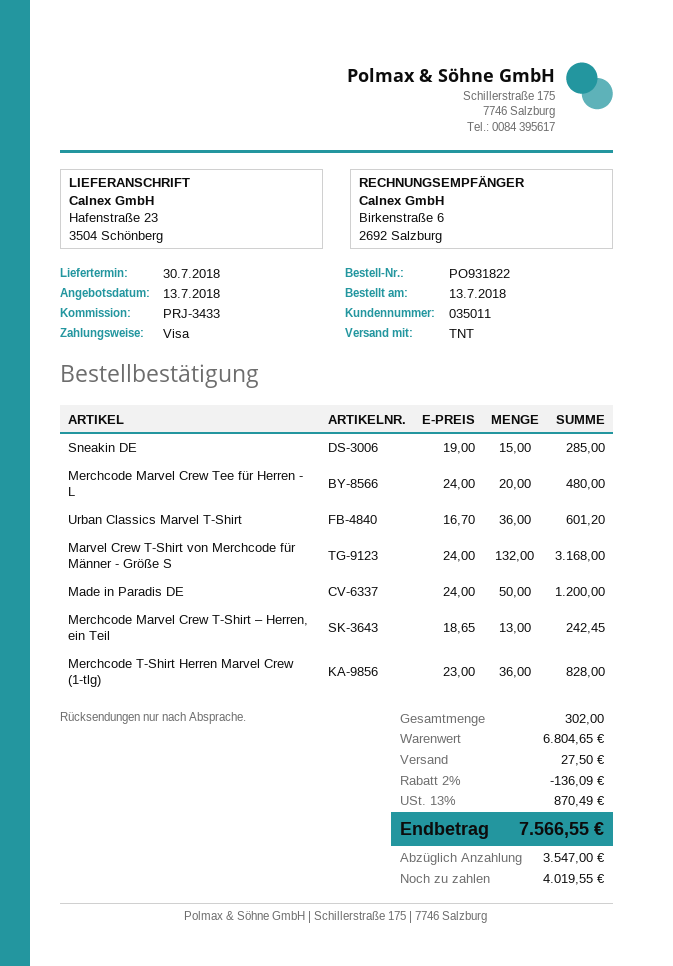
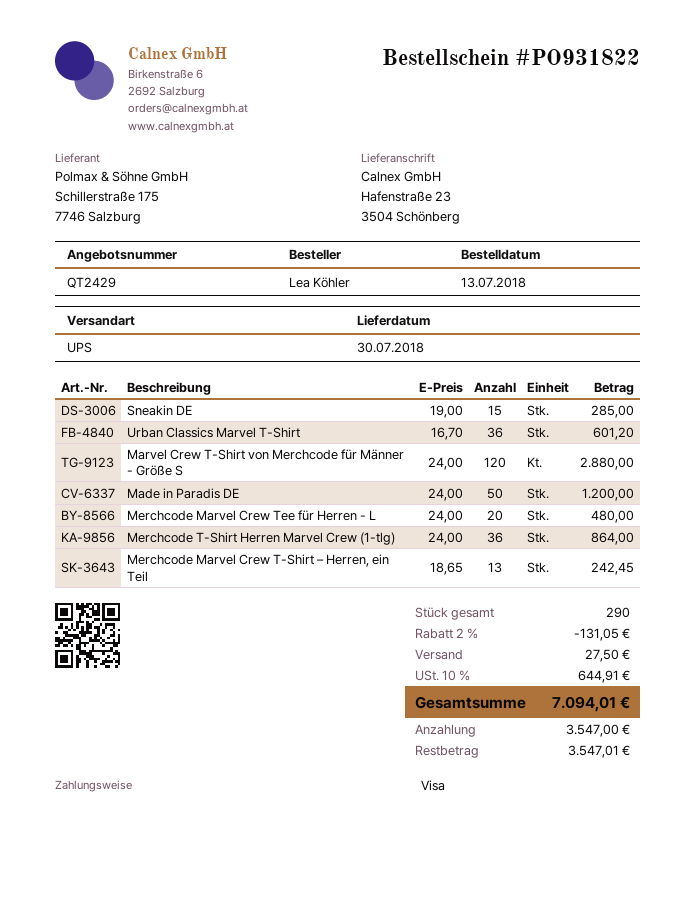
shipping method: TNT -> UPS
Marvel Crew T-Shirt von Merchcode für Männer - Größe S: 132 x 24.00 = 3168.00 -> 120 x 24.00 = 2880.00
Merchcode T-Shirt Herren Marvel Crew (1-tlg): 36 x 23.00 = 828.00 -> 36 x 24.00 = 864.00
total quantity: 302 -> 290
discount: 2% = 136.09 -> 2% = 131.05
tax: 13% = 870.49 -> 10% = 644.91
total: 7566.55 -> 7094.01
balance: 4019.55 -> 3547.01

